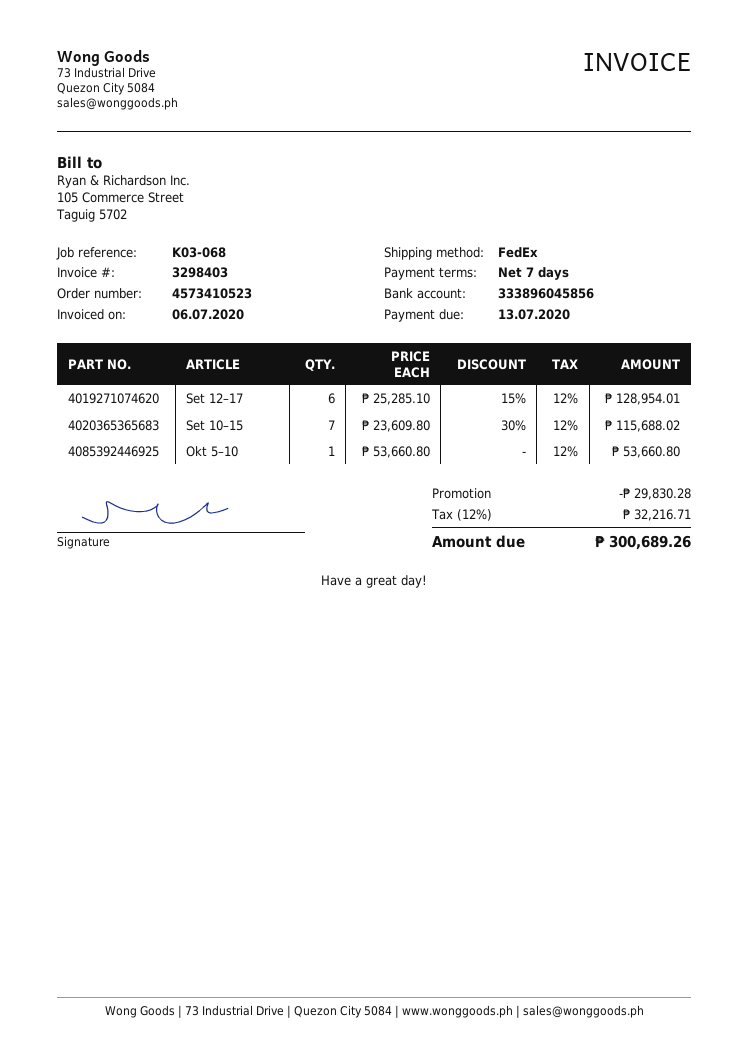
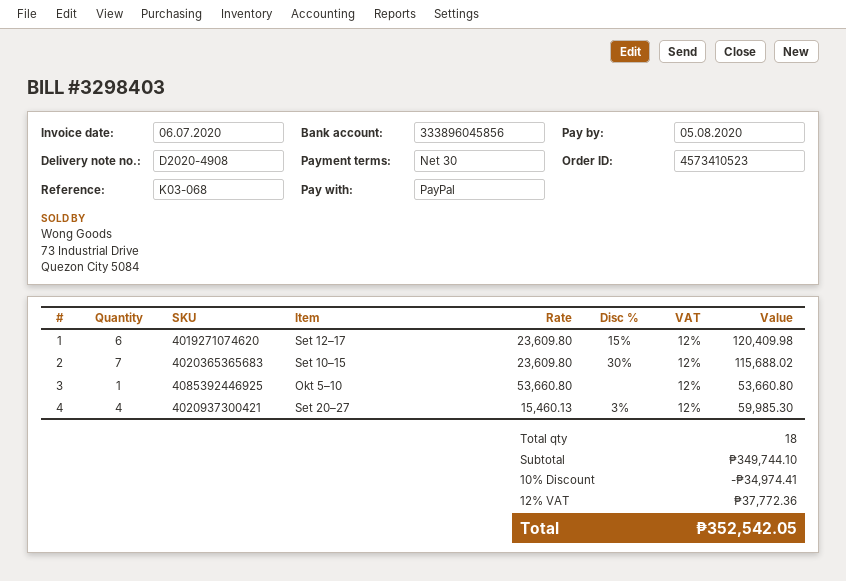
payment terms: 7 days -> 30 days
due date: 2020-07-13 -> 2020-08-05
Set 12–17: 6 x 25285.10 - 15% = 128954.01 -> 6 x 23609.80 - 15% = 120409.98
Set 20–27: none -> 4 x 15460.13 - 3% = 59985.30
discount: 29830.28 -> 34974.41
tax: 12% = 32216.71 -> 12% = 37772.36
total: 300689.26 -> 352542.05

